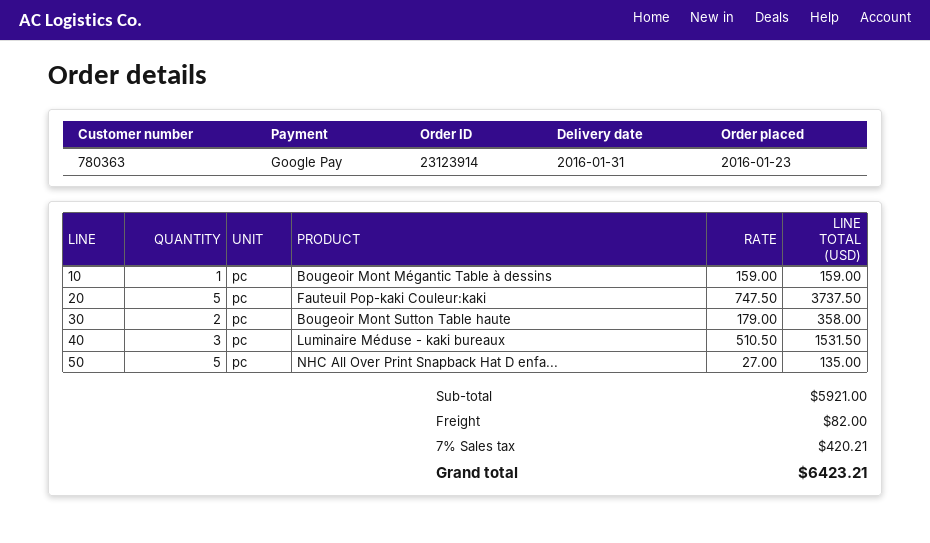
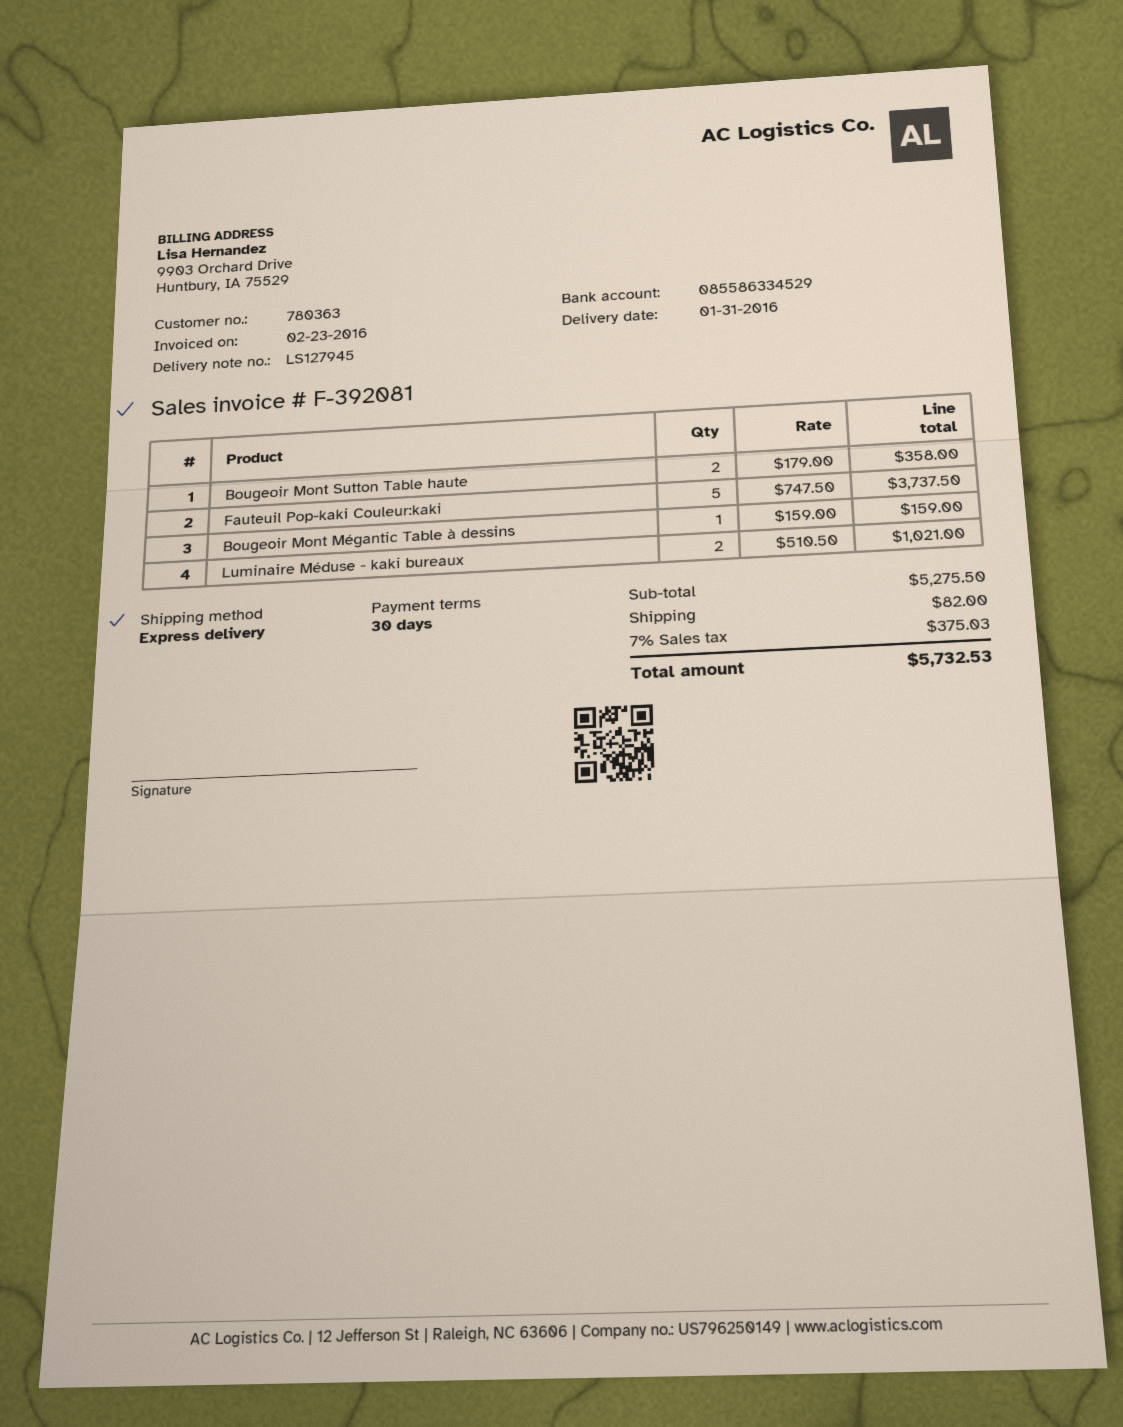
Luminaire Méduse - kaki bureaux: 3 x 510.50 = 1531.50 -> 2 x 510.50 = 1021.00
NHC All Over Print Snapback Hat D enfa...: 5 x 27.00 = 135.00 -> none
subtotal: 5921.00 -> 5275.50
tax: 7% = 420.21 -> 7% = 375.03
total: 6423.21 -> 5732.53

